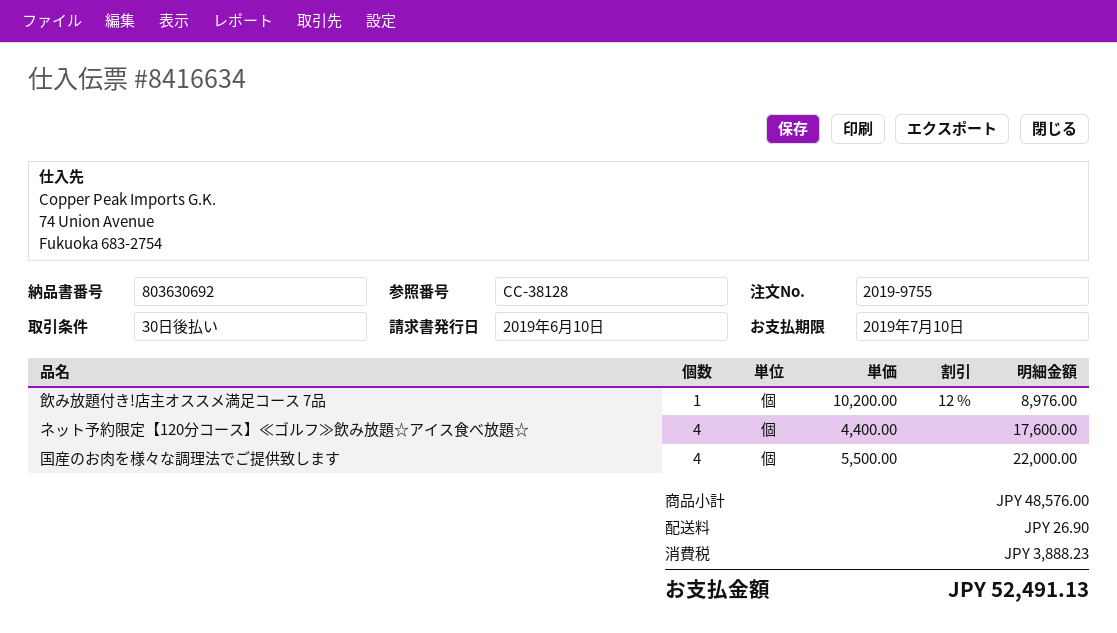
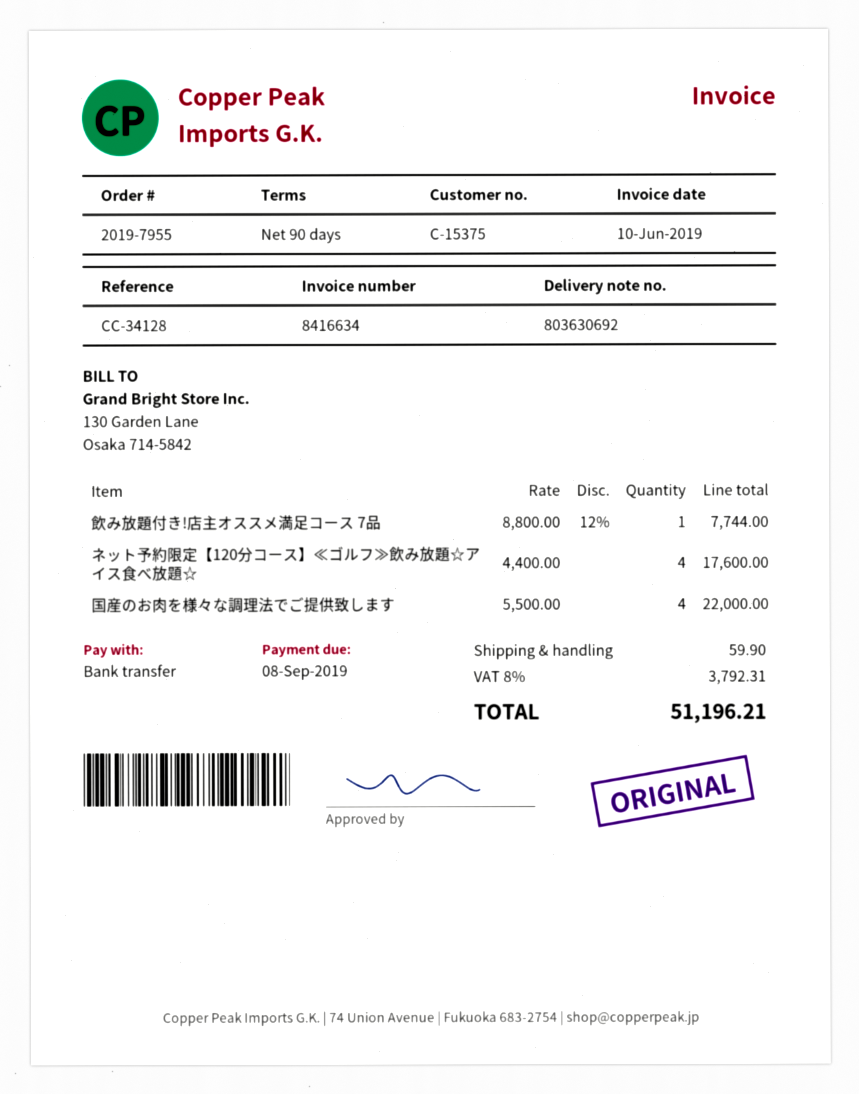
order number: 2019-9755 -> 2019-7955
payment terms: 30 days -> 90 days
due date: 2019-07-10 -> 2019-09-08
reference: CC-38128 -> CC-34128
飲み放題付き!店主オススメ満足コース 7品: 1 x 10200.00 - 12% = 8976.00 -> 1 x 8800.00 - 12% = 7744.00
shipping: 26.90 -> 59.90
tax: 3888.23 -> 3792.31
total: 52491.13 -> 51196.21

